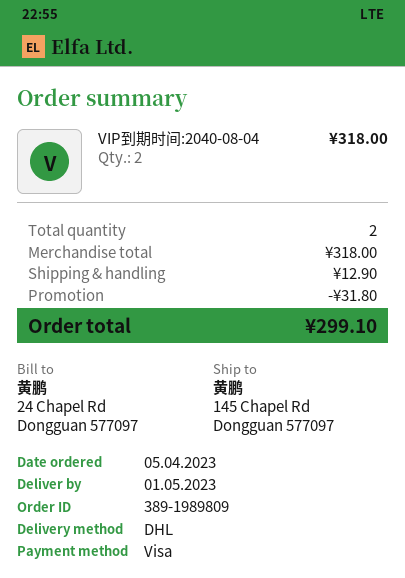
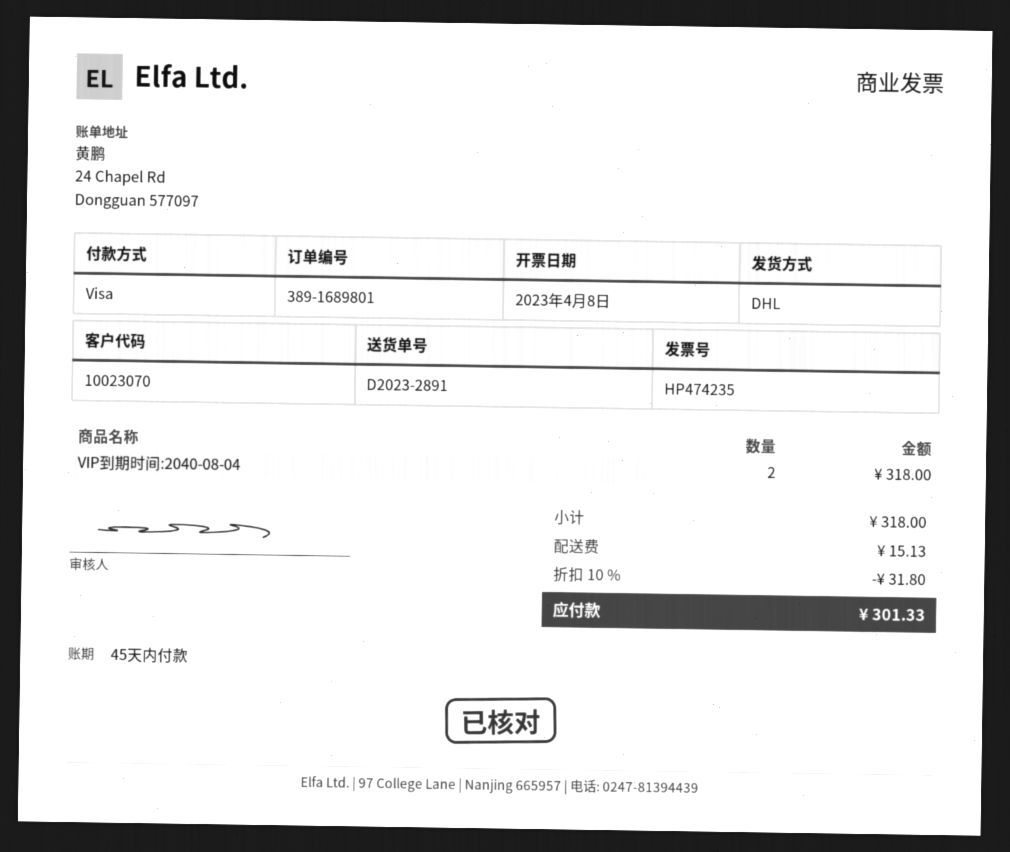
order number: 389-1989809 -> 389-1689801
shipping: 12.90 -> 15.13
total: 299.10 -> 301.33

